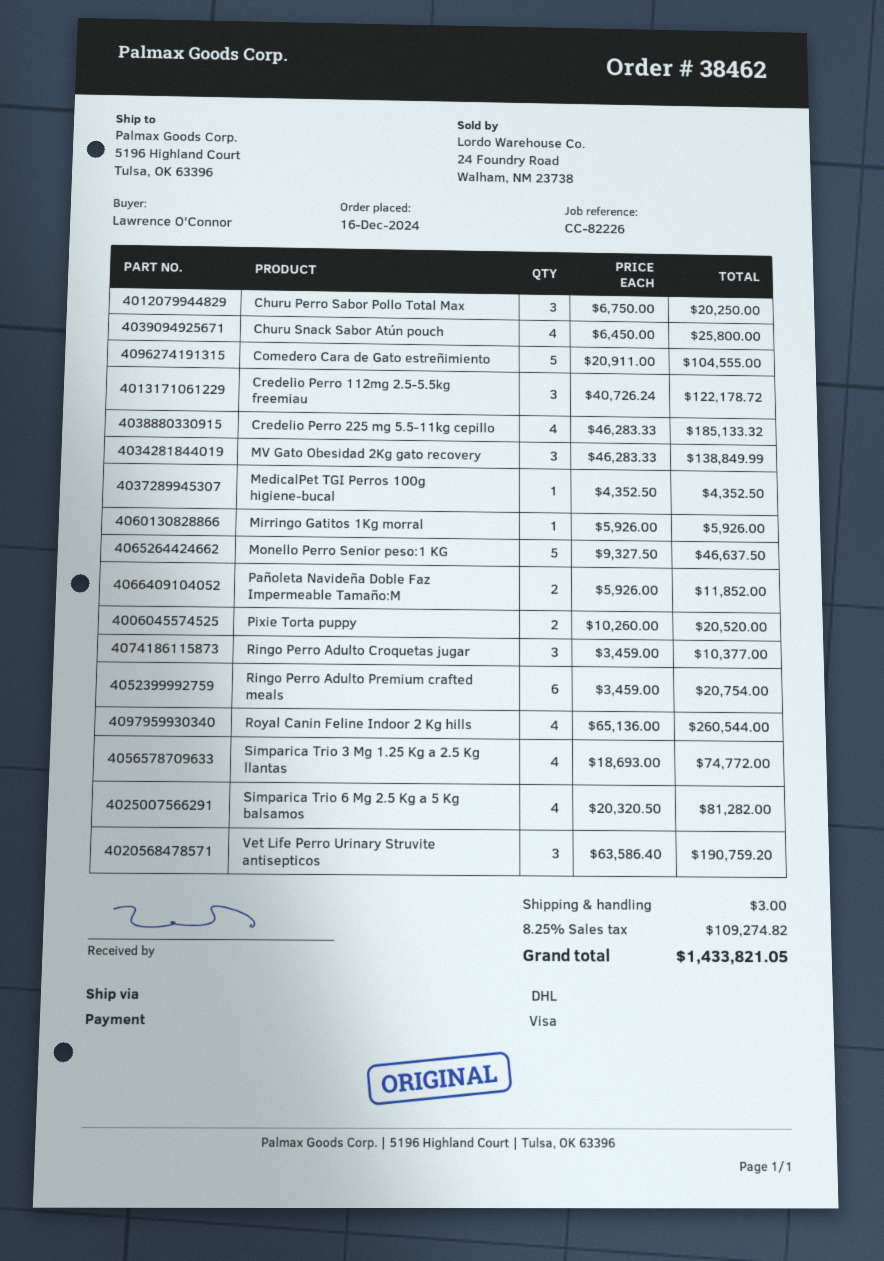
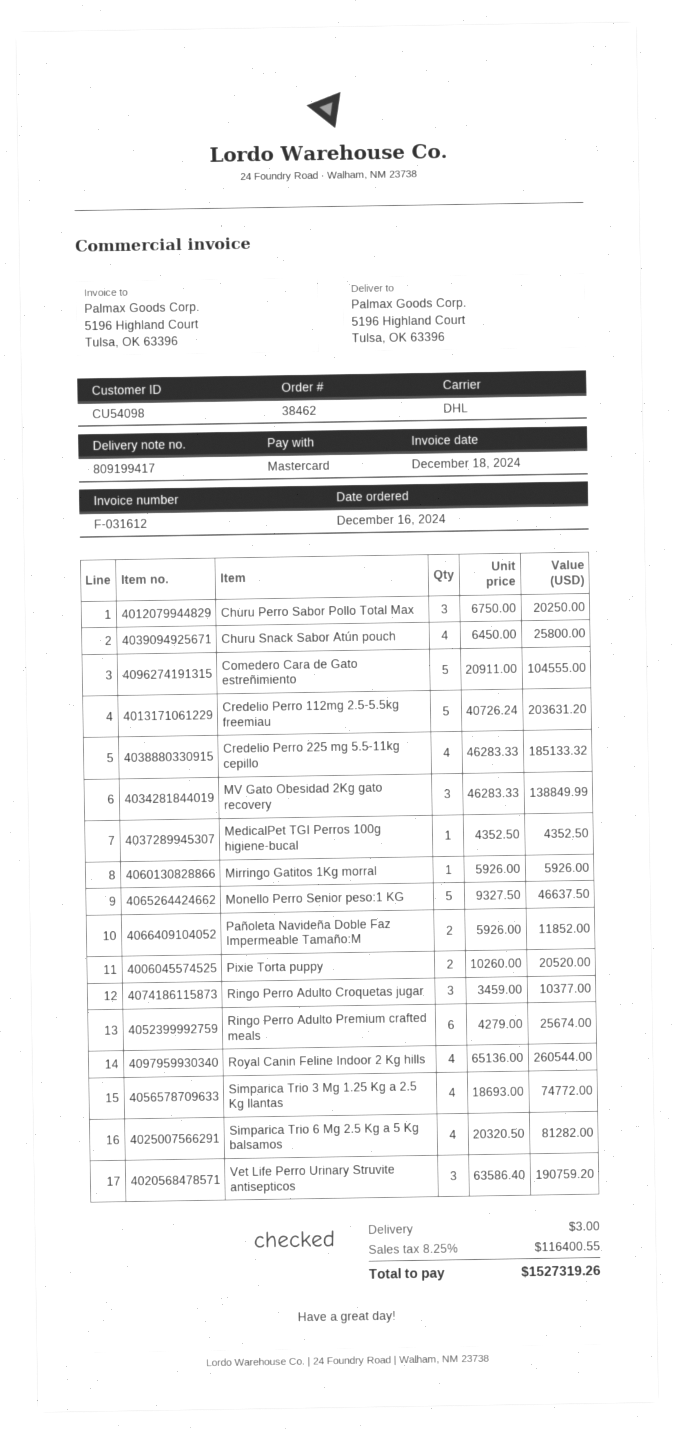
payment method: Visa -> Mastercard
Credelio Perro 112mg 2.5-5.5kg freemiau: 3 x 40726.24 = 122178.72 -> 5 x 40726.24 = 203631.20
Ringo Perro Adulto Premium crafted meals: 6 x 3459.00 = 20754.00 -> 6 x 4279.00 = 25674.00
tax: 8.25% = 109274.82 -> 8.25% = 116400.55
total: 1433821.05 -> 1527319.26

